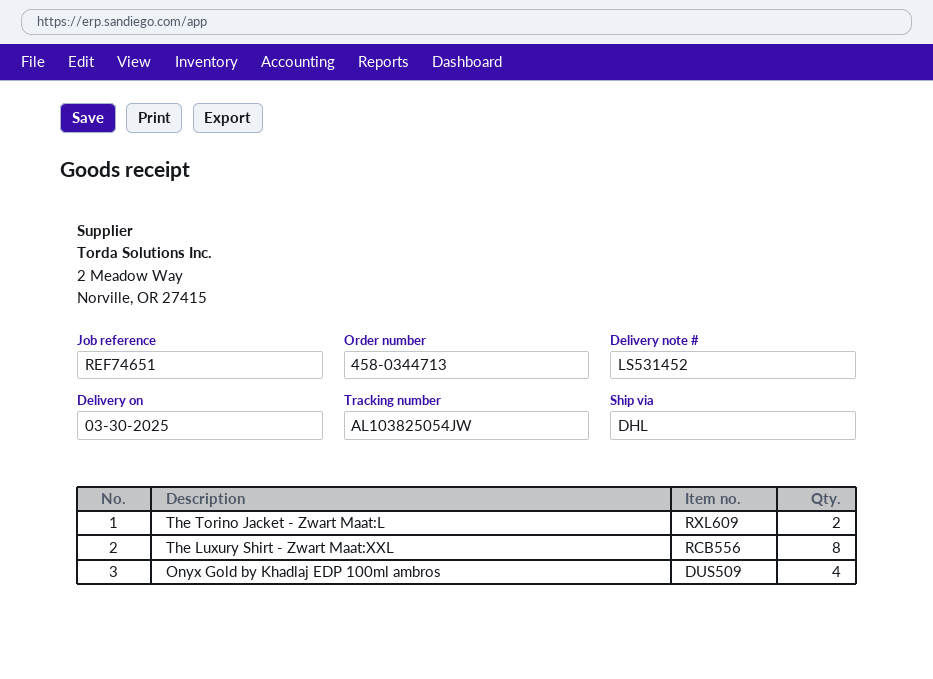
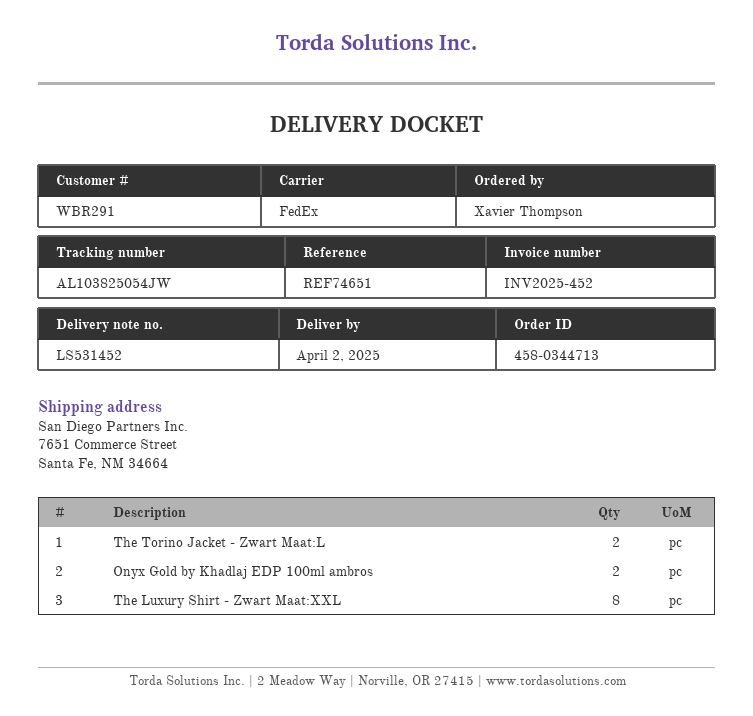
delivery date: 2025-03-30 -> 2025-04-02
shipping method: DHL -> FedEx
Onyx Gold by Khadlaj EDP 100ml ambros: 4 -> 2

